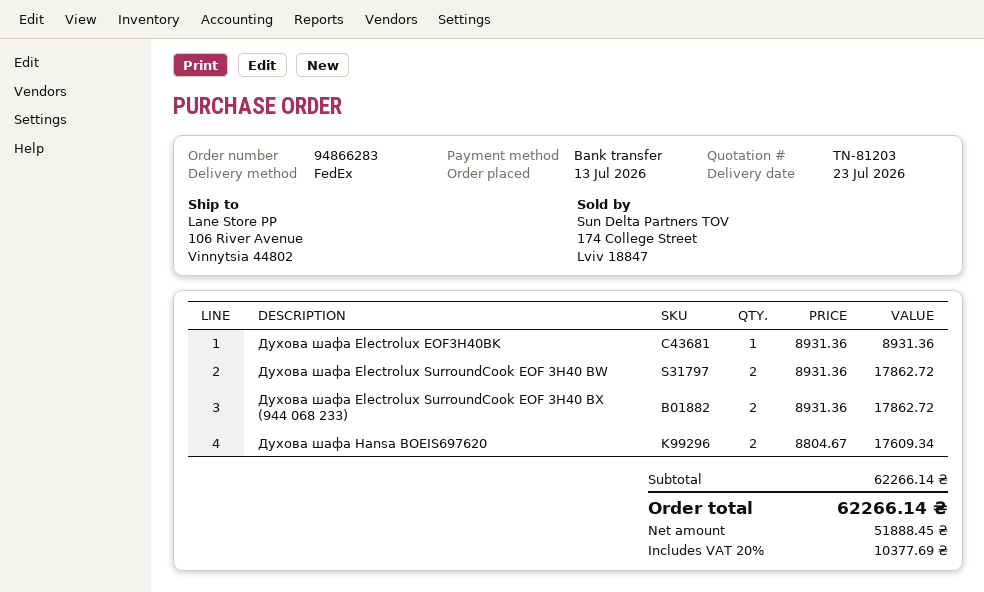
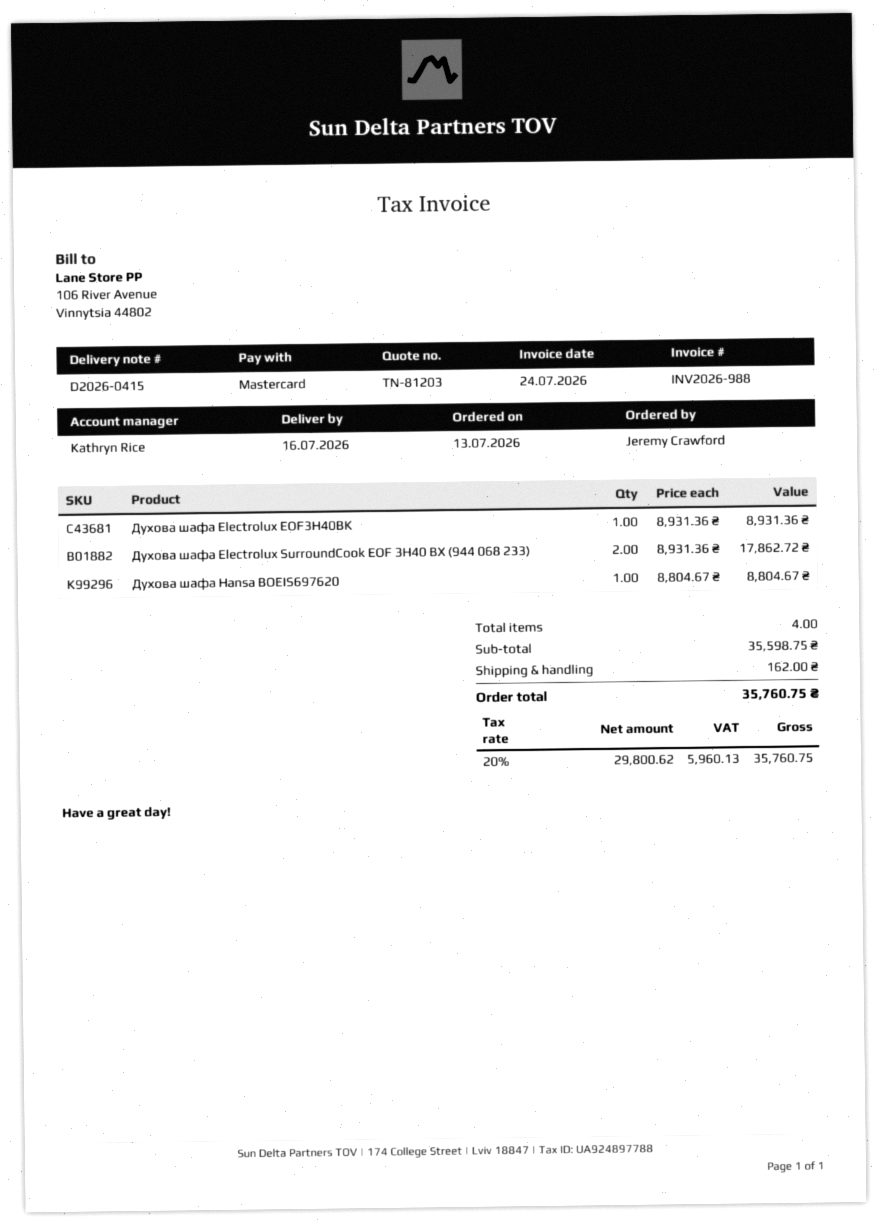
delivery date: 2026-07-23 -> 2026-07-16
payment method: bank transfer -> Mastercard
Духова шафа Electrolux SurroundCook EOF 3H40 BW: 2 x 8931.36 = 17862.72 -> none
Духова шафа Hansa BOEIS697620: 2 x 8804.67 = 17609.34 -> 1 x 8804.67 = 8804.67
subtotal: 62266.14 -> 35598.75
shipping: none -> 162.00
net: 51888.45 -> 29800.62
tax: 20% = 10377.69 -> 20% = 5960.13
total: 62266.14 -> 35760.75

